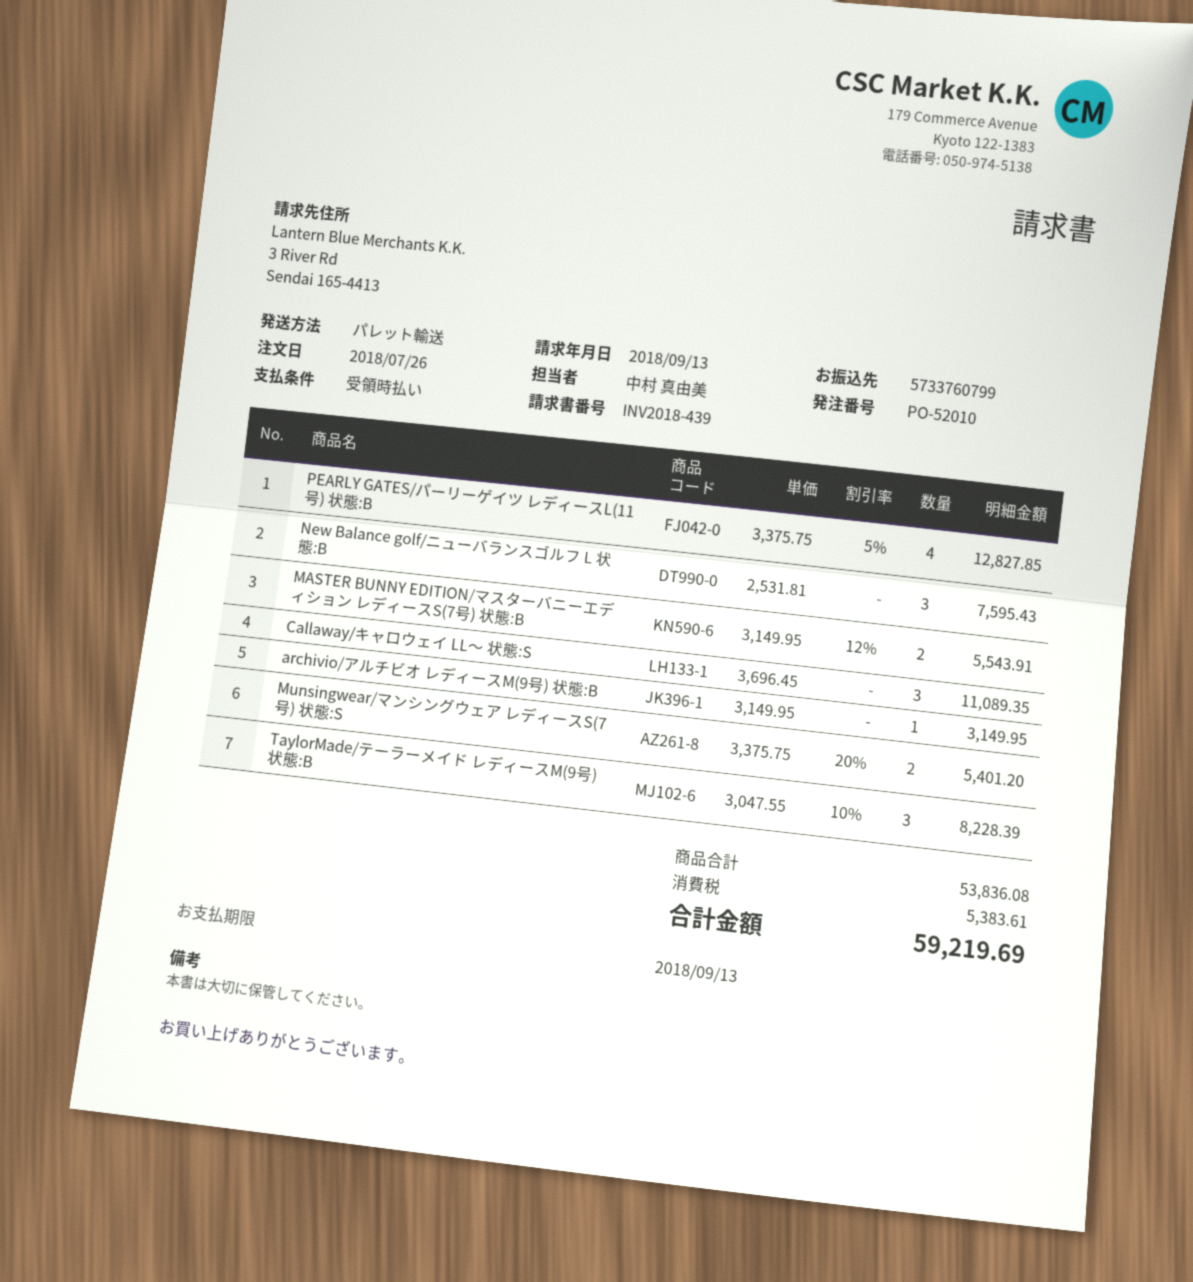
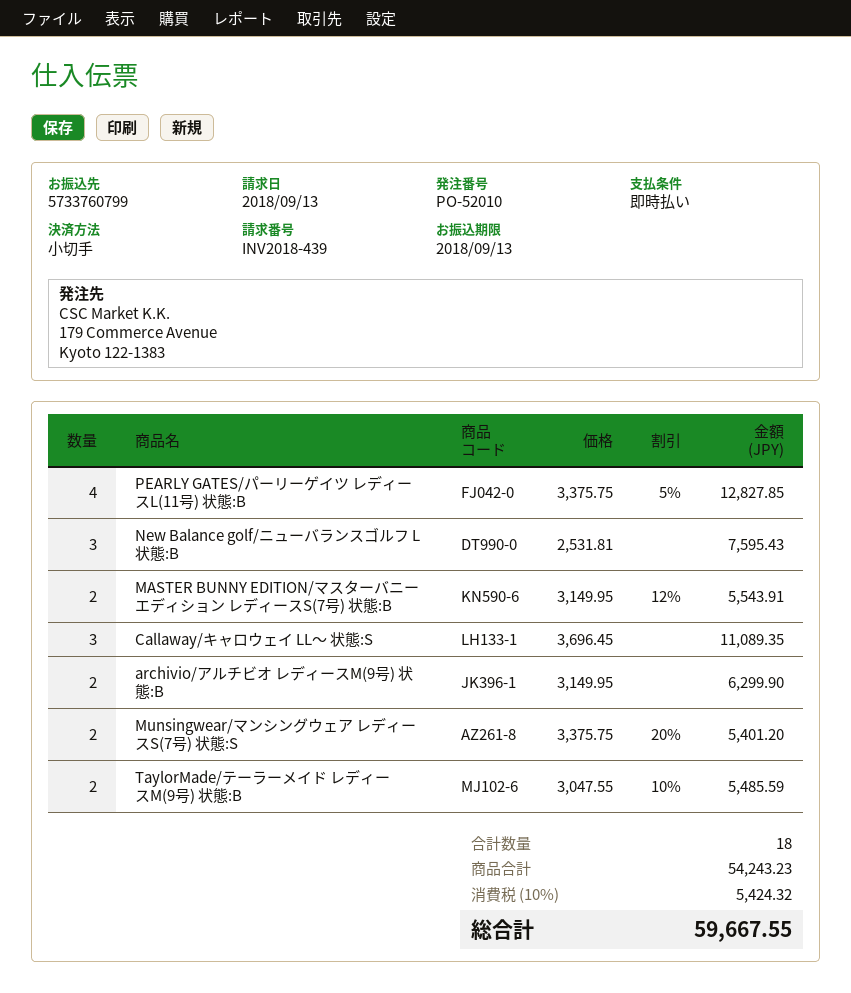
archivio/アルチビオ レディースM(9号) 状態:B: 1 x 3149.95 = 3149.95 -> 2 x 3149.95 = 6299.90
TaylorMade/テーラーメイド レディースM(9号) 状態:B: 3 x 3047.55 - 10% = 8228.39 -> 2 x 3047.55 - 10% = 5485.59
subtotal: 53836.08 -> 54243.23
tax: 5383.61 -> 5424.32
total: 59219.69 -> 59667.55

